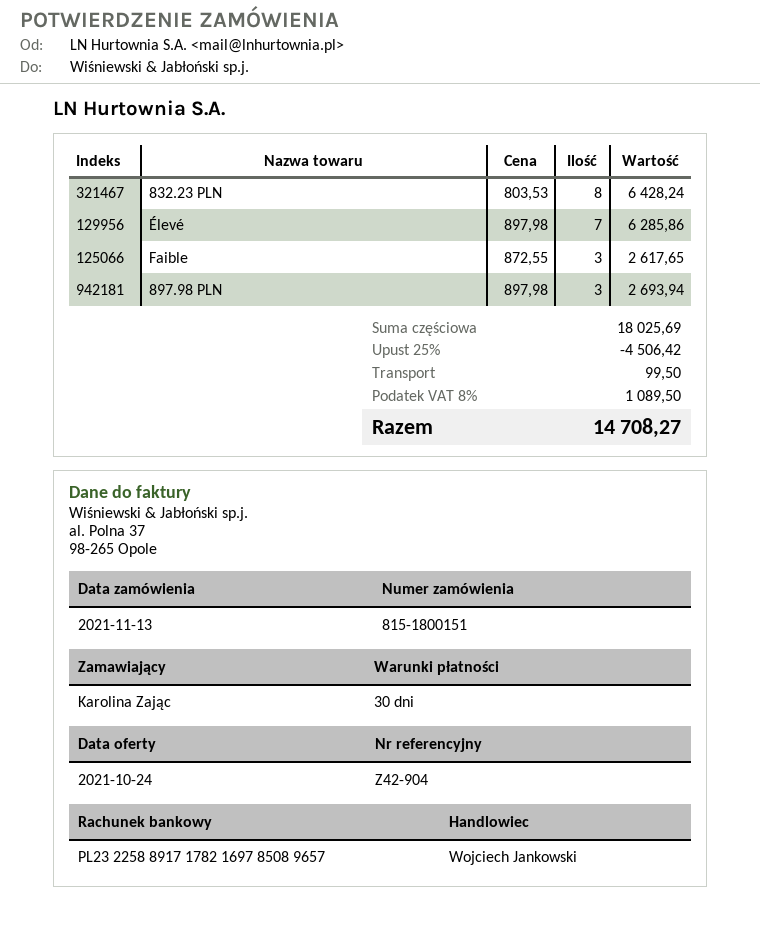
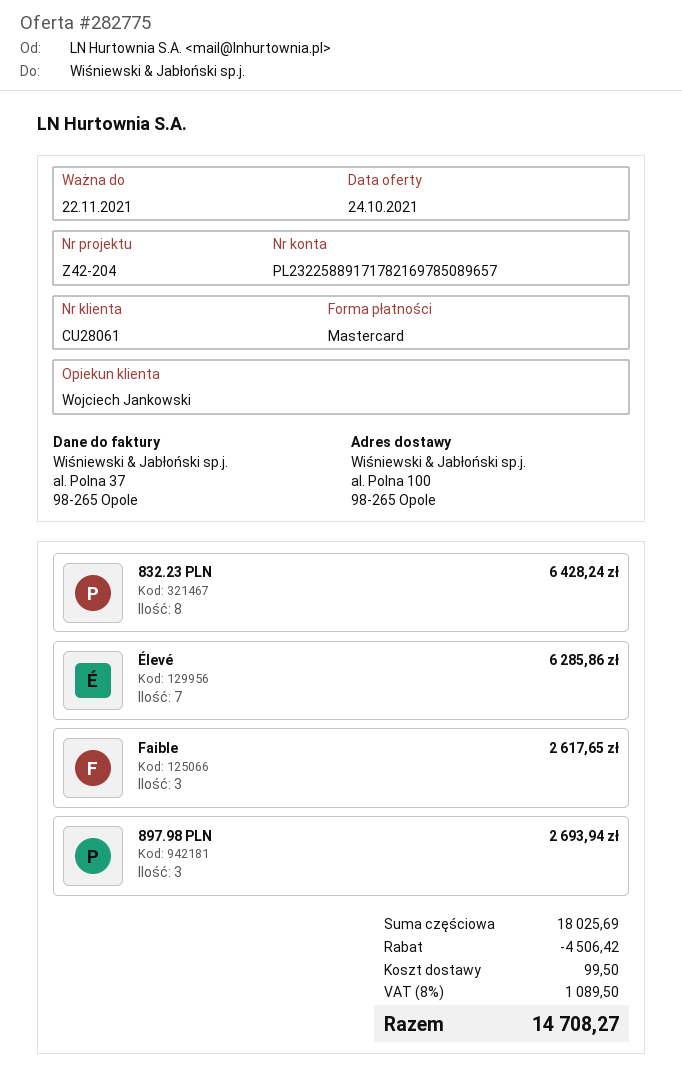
reference: Z42-904 -> Z42-204

